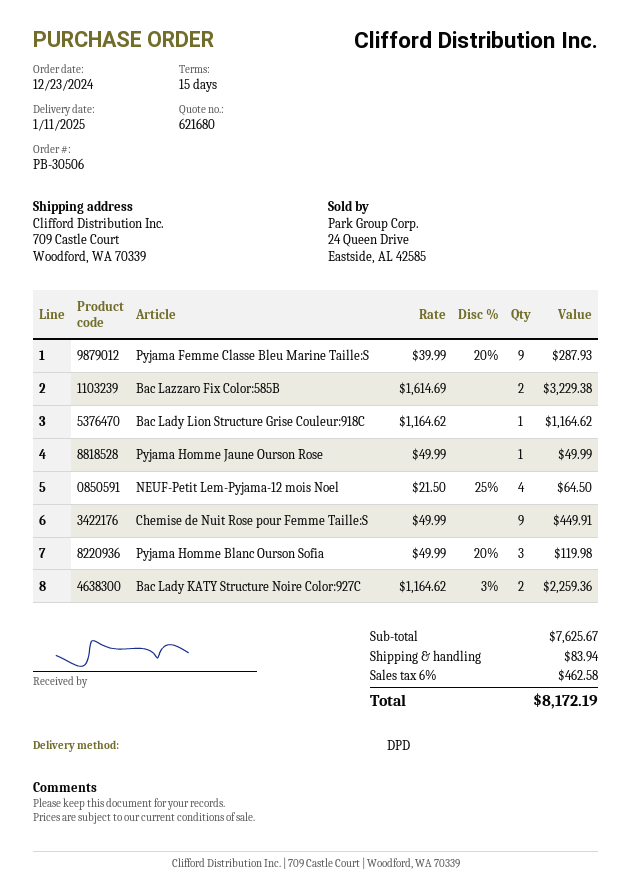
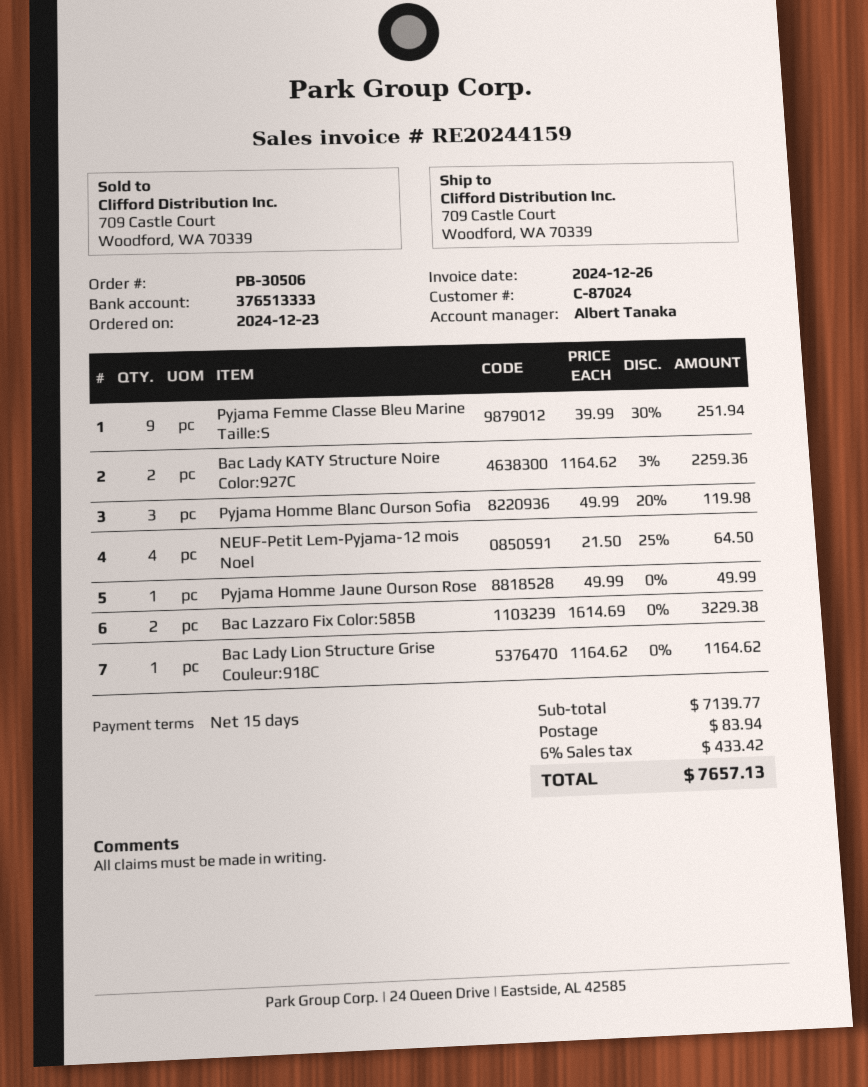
Pyjama Femme Classe Bleu Marine Taille:S: 9 x 39.99 - 20% = 287.93 -> 9 x 39.99 - 30% = 251.94
Chemise de Nuit Rose pour Femme Taille:S: 9 x 49.99 = 449.91 -> none
subtotal: 7625.67 -> 7139.77
tax: 6% = 462.58 -> 6% = 433.42
total: 8172.19 -> 7657.13

